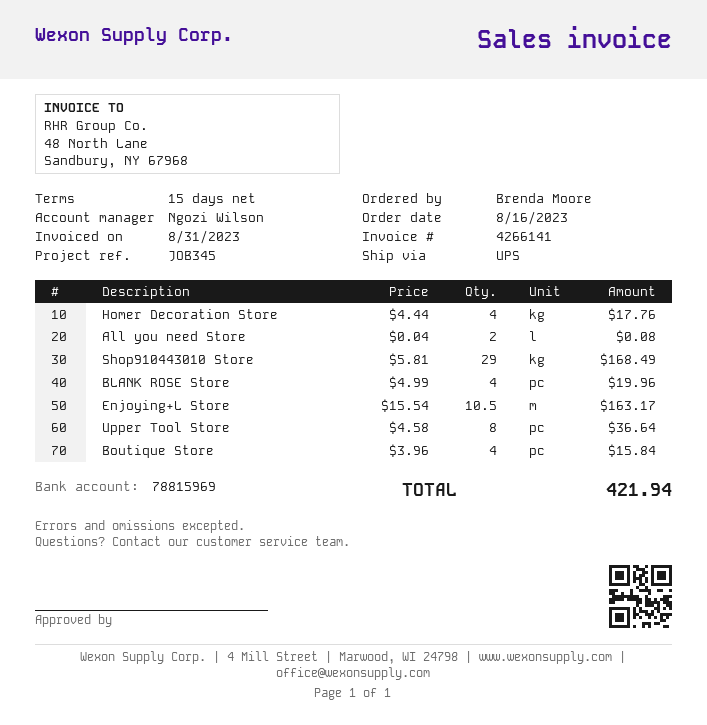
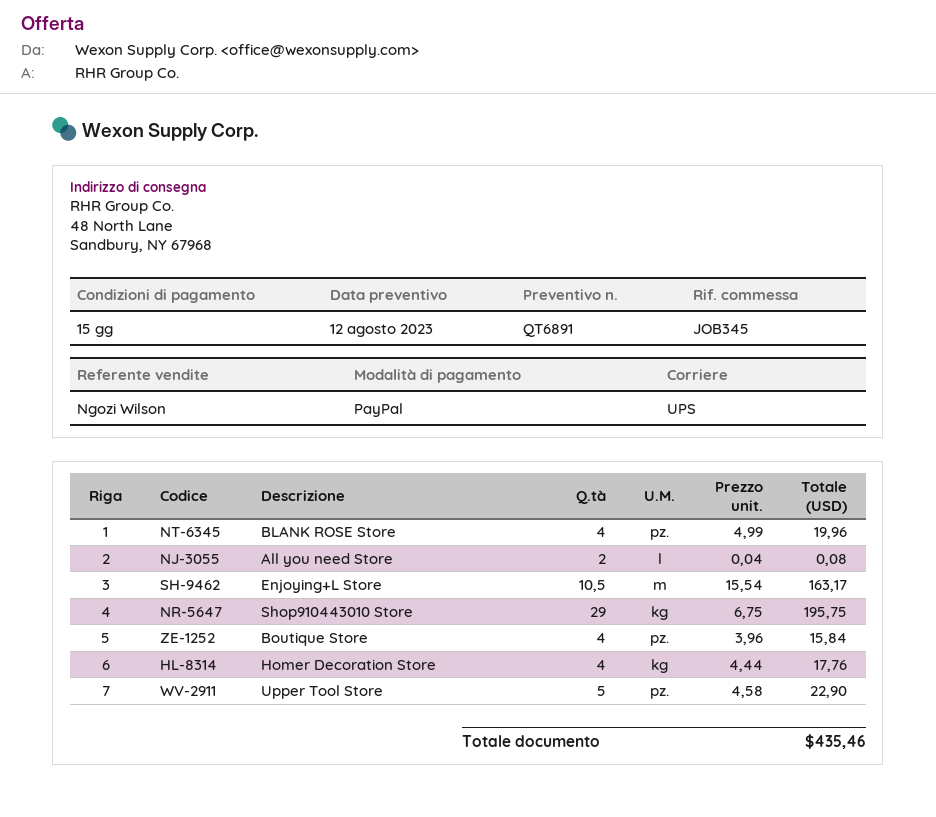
Shop910443010 Store: 29 x 5.81 = 168.49 -> 29 x 6.75 = 195.75
Upper Tool Store: 8 x 4.58 = 36.64 -> 5 x 4.58 = 22.90
total: 421.94 -> 435.46

